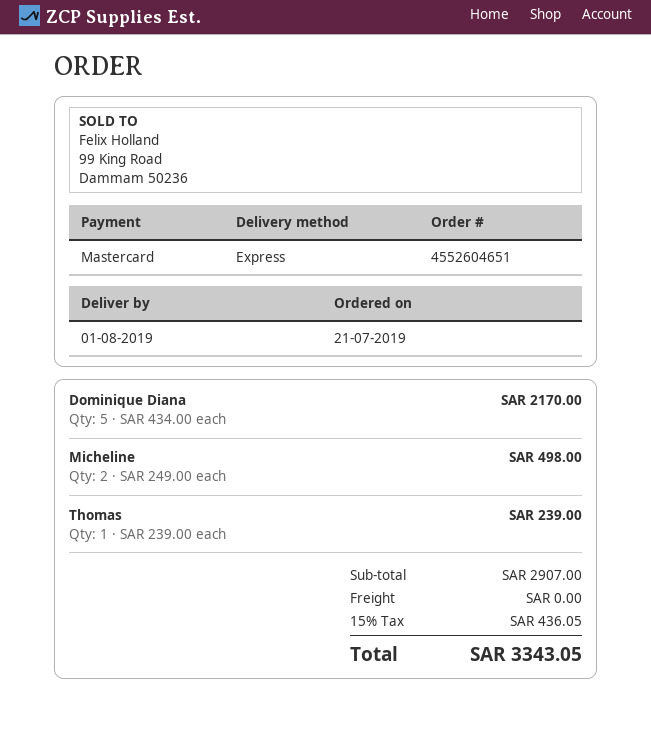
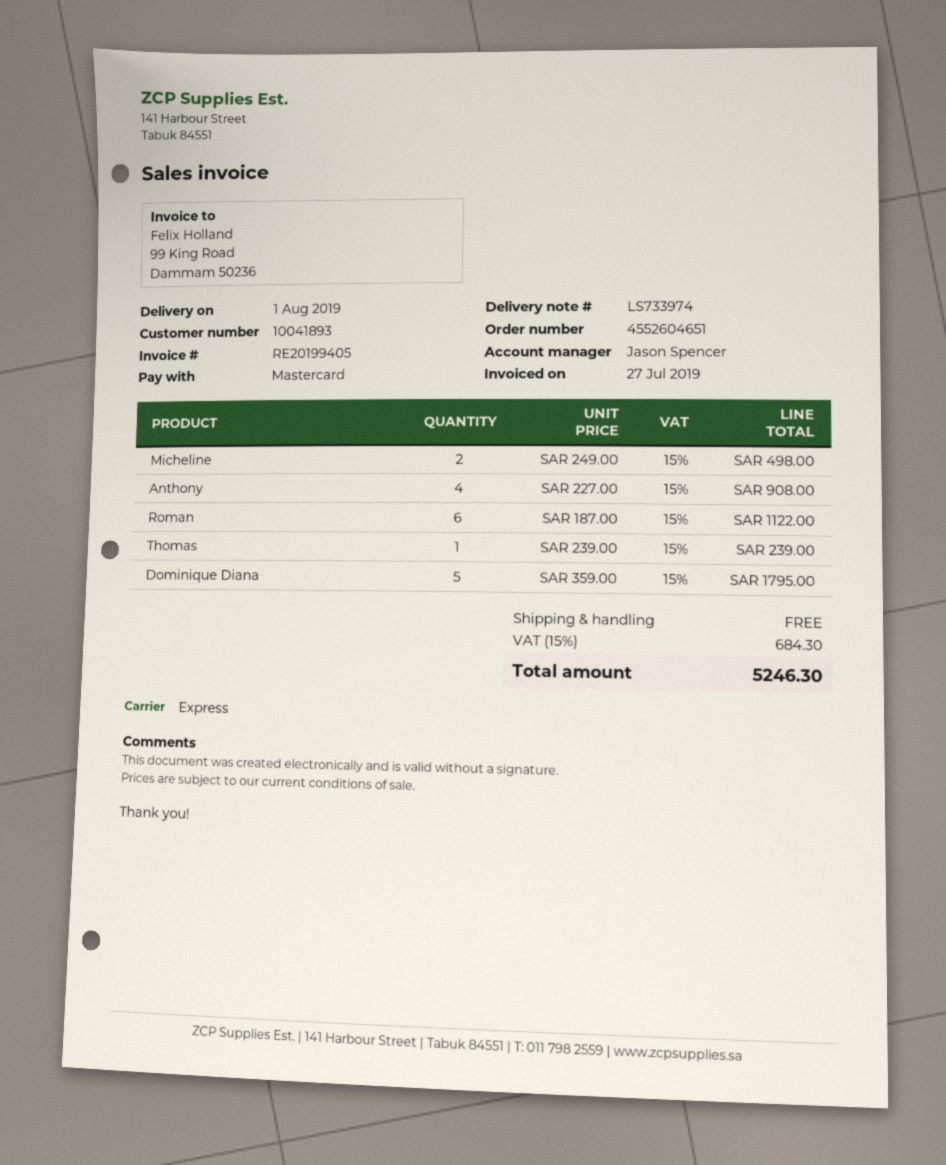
Dominique Diana: 5 x 434.00 = 2170.00 -> 5 x 359.00 = 1795.00
Anthony: none -> 4 x 227.00 = 908.00
Roman: none -> 6 x 187.00 = 1122.00
tax: 15% = 436.05 -> 15% = 684.30
total: 3343.05 -> 5246.30

